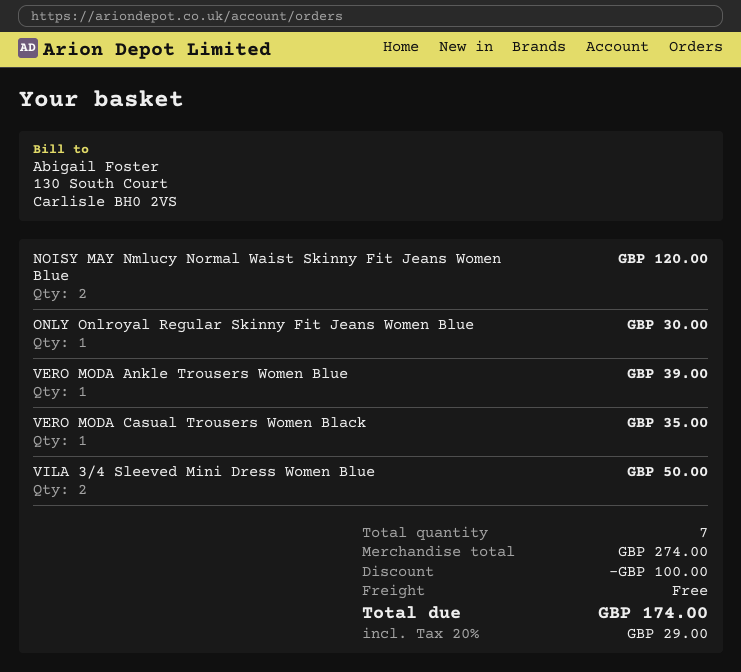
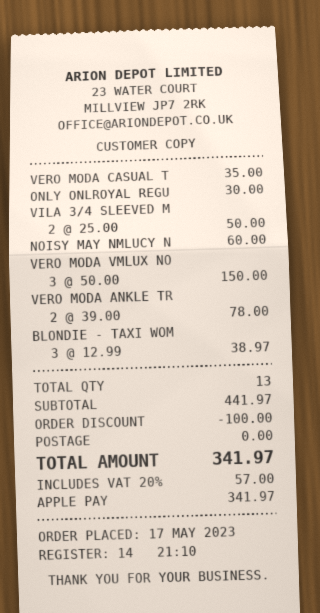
NOISY MAY Nmlucy Normal Waist Skinny Fit Jeans Women Blue: 2 for 120.00 -> 1 for 60.00
VERO MODA Ankle Trousers Women Blue: 1 for 39.00 -> 2 for 78.00
VERO MODA VMLUX NO: none -> 3 for 150.00
BLONDIE - TAXI WOM: none -> 3 for 38.97
total quantity: 7 -> 13
subtotal: 274.00 -> 441.97
tax: 20% = 29.00 -> 20% = 57.00
total: 174.00 -> 341.97

